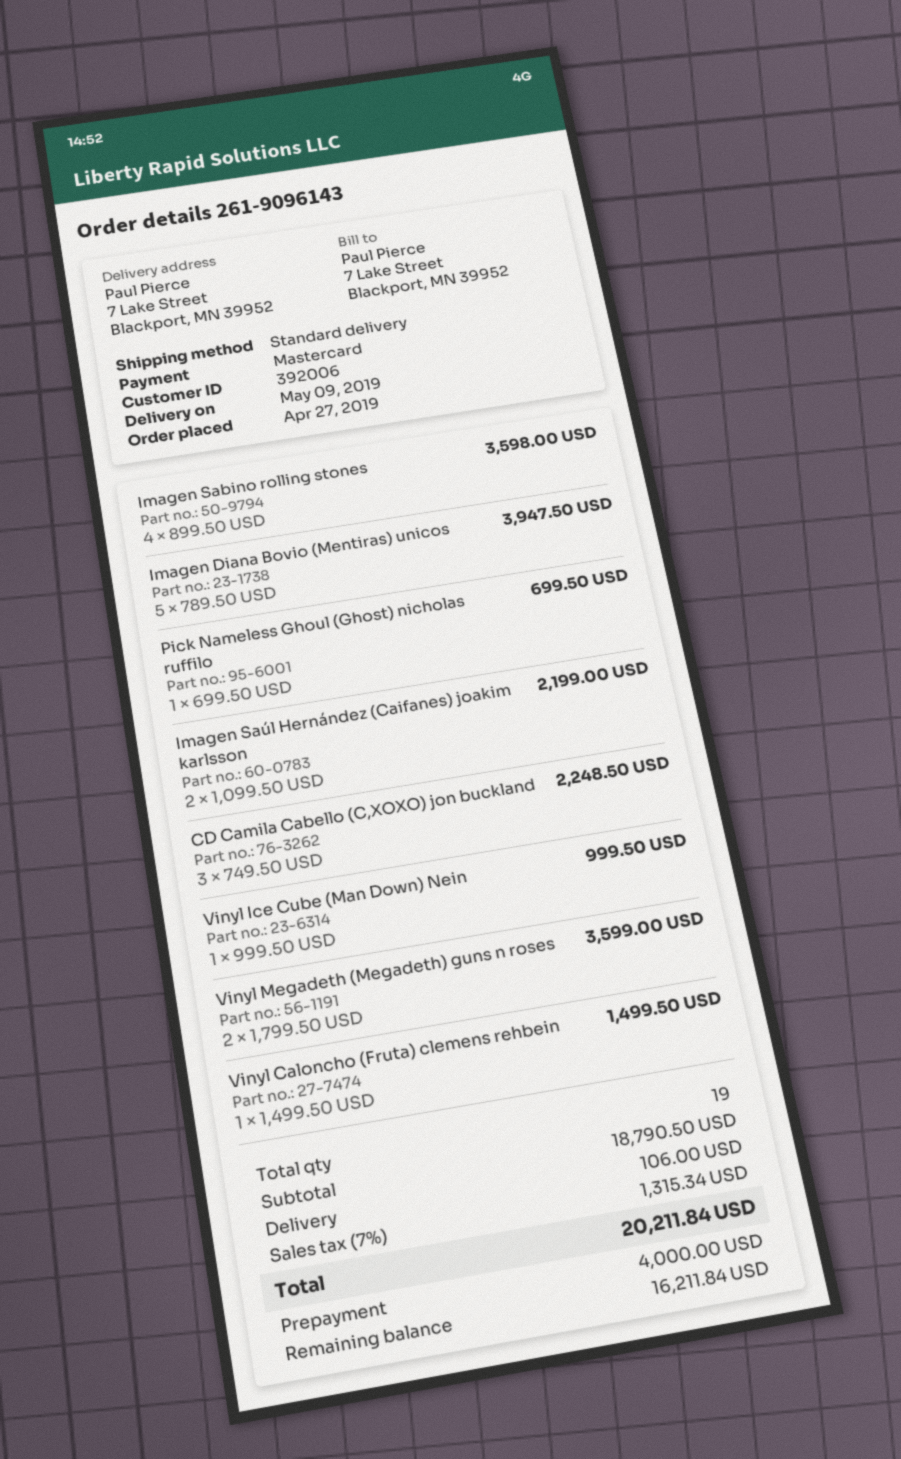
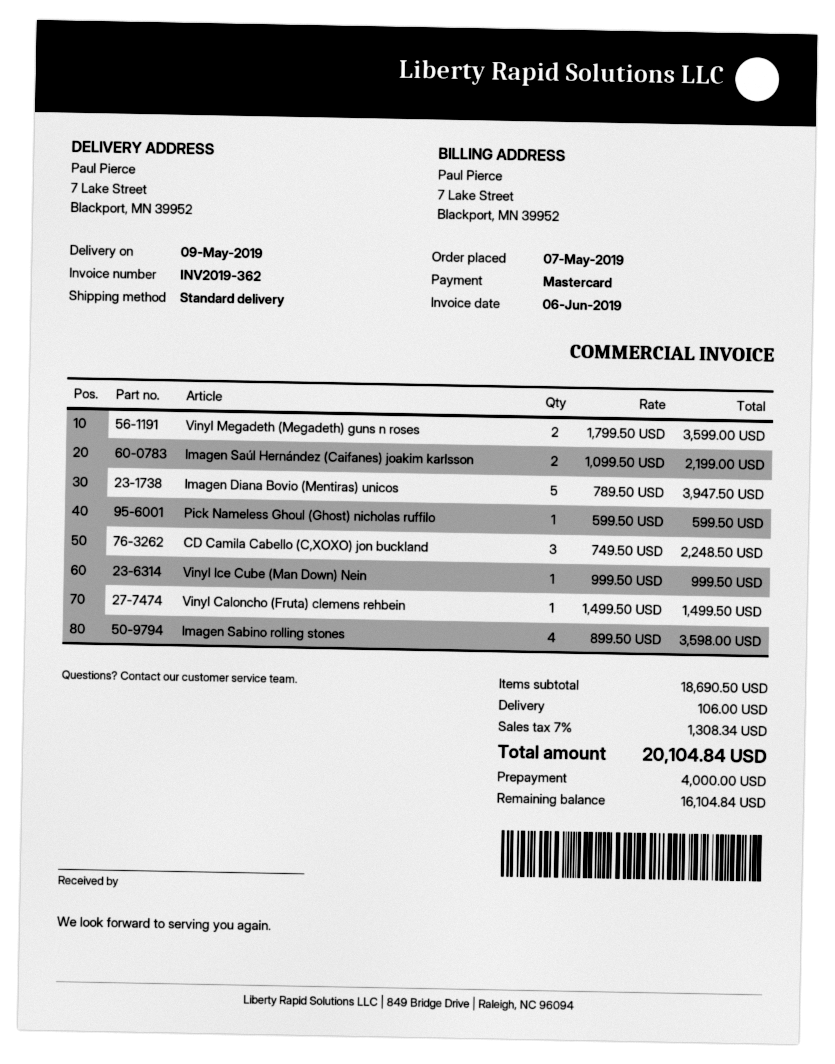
order date: 2019-04-27 -> 2019-05-07
Pick Nameless Ghoul (Ghost) nicholas ruffilo: 1 x 699.50 = 699.50 -> 1 x 599.50 = 599.50
subtotal: 18790.50 -> 18690.50
tax: 7% = 1315.34 -> 7% = 1308.34
total: 20211.84 -> 20104.84
balance: 16211.84 -> 16104.84

